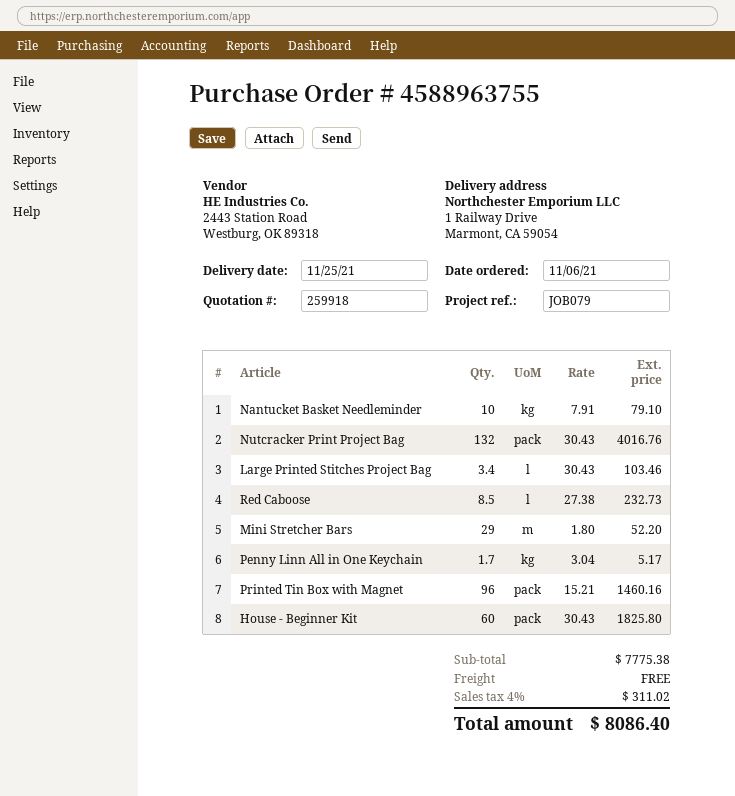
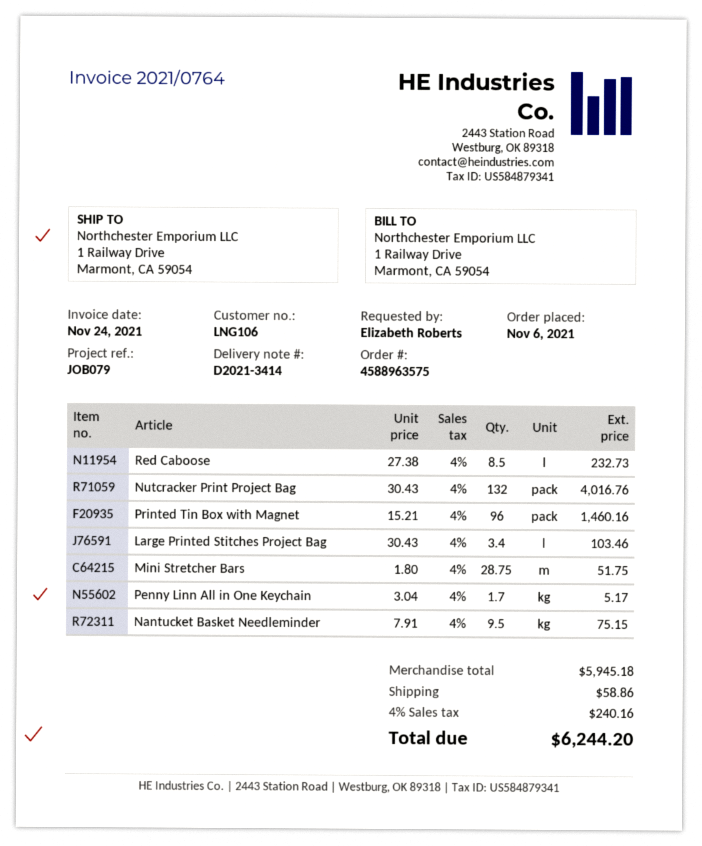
order number: 4588963755 -> 4588963575
Nantucket Basket Needleminder: 10 x 7.91 = 79.10 -> 9.5 x 7.91 = 75.15
Mini Stretcher Bars: 29 x 1.80 = 52.20 -> 28.75 x 1.80 = 51.75
House - Beginner Kit: 60 x 30.43 = 1825.80 -> none
subtotal: 7775.38 -> 5945.18
shipping: 0.00 -> 58.86
tax: 4% = 311.02 -> 4% = 240.16
total: 8086.40 -> 6244.20

